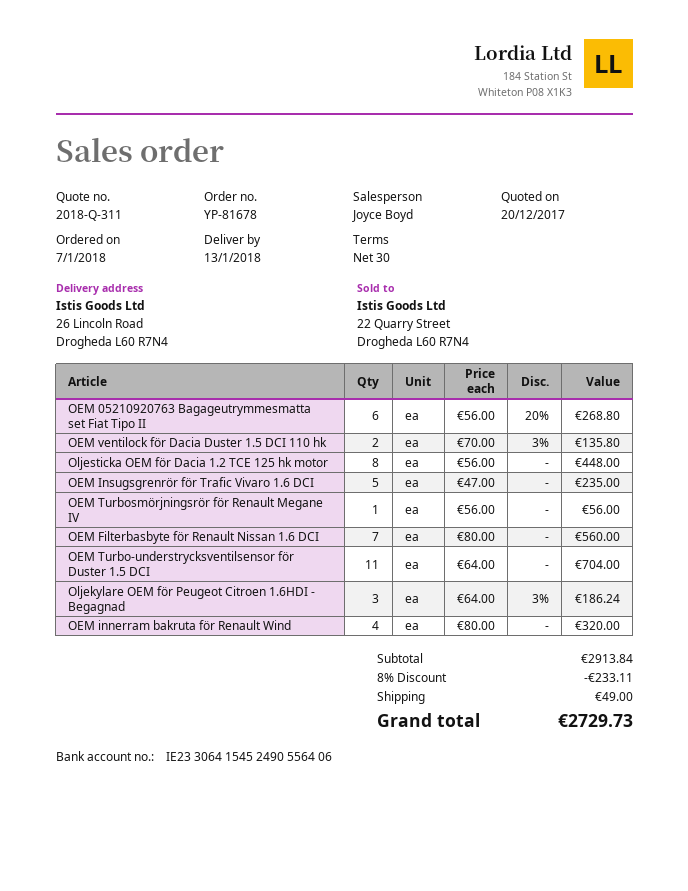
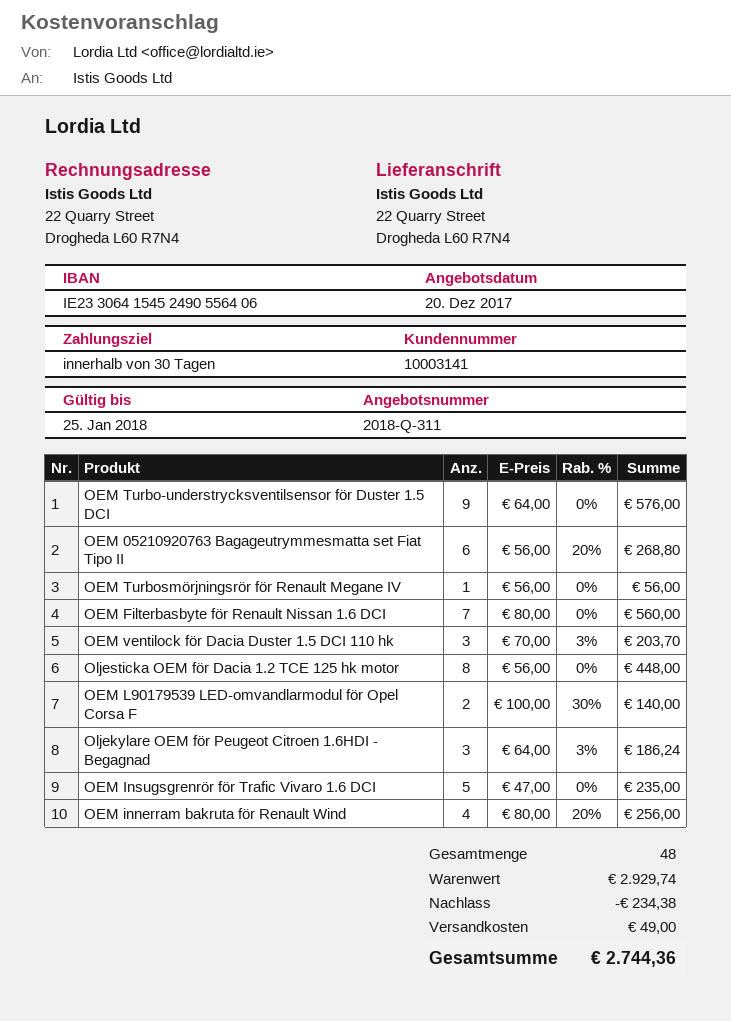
ship to: 26 Lincoln Road, Drogheda L60 R7N4 -> 22 Quarry Street, Drogheda L60 R7N4
OEM ventilock för Dacia Duster 1.5 DCI 110 hk: 2 x 70.00 - 3% = 135.80 -> 3 x 70.00 - 3% = 203.70
OEM Turbo-understrycksventilsensor för Duster 1.5 DCI: 11 x 64.00 = 704.00 -> 9 x 64.00 = 576.00
OEM innerram bakruta för Renault Wind: 4 x 80.00 = 320.00 -> 4 x 80.00 - 20% = 256.00
OEM L90179539 LED-omvandlarmodul för Opel Corsa F: none -> 2 x 100.00 - 30% = 140.00
subtotal: 2913.84 -> 2929.74
discount: 233.11 -> 234.38
total: 2729.73 -> 2744.36

